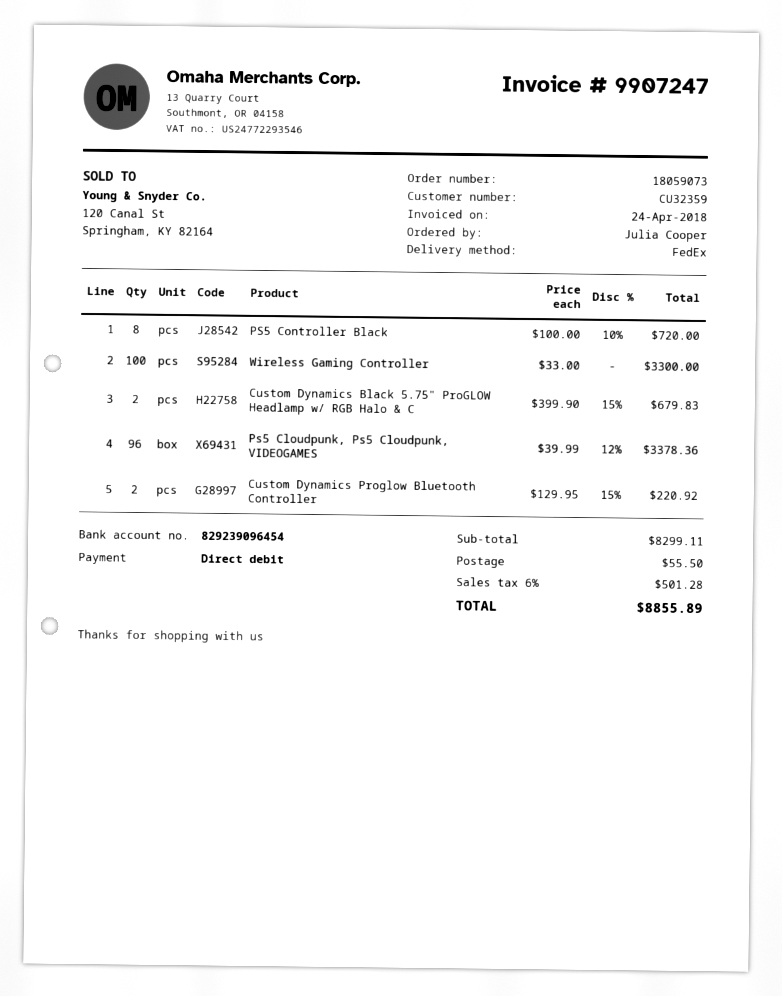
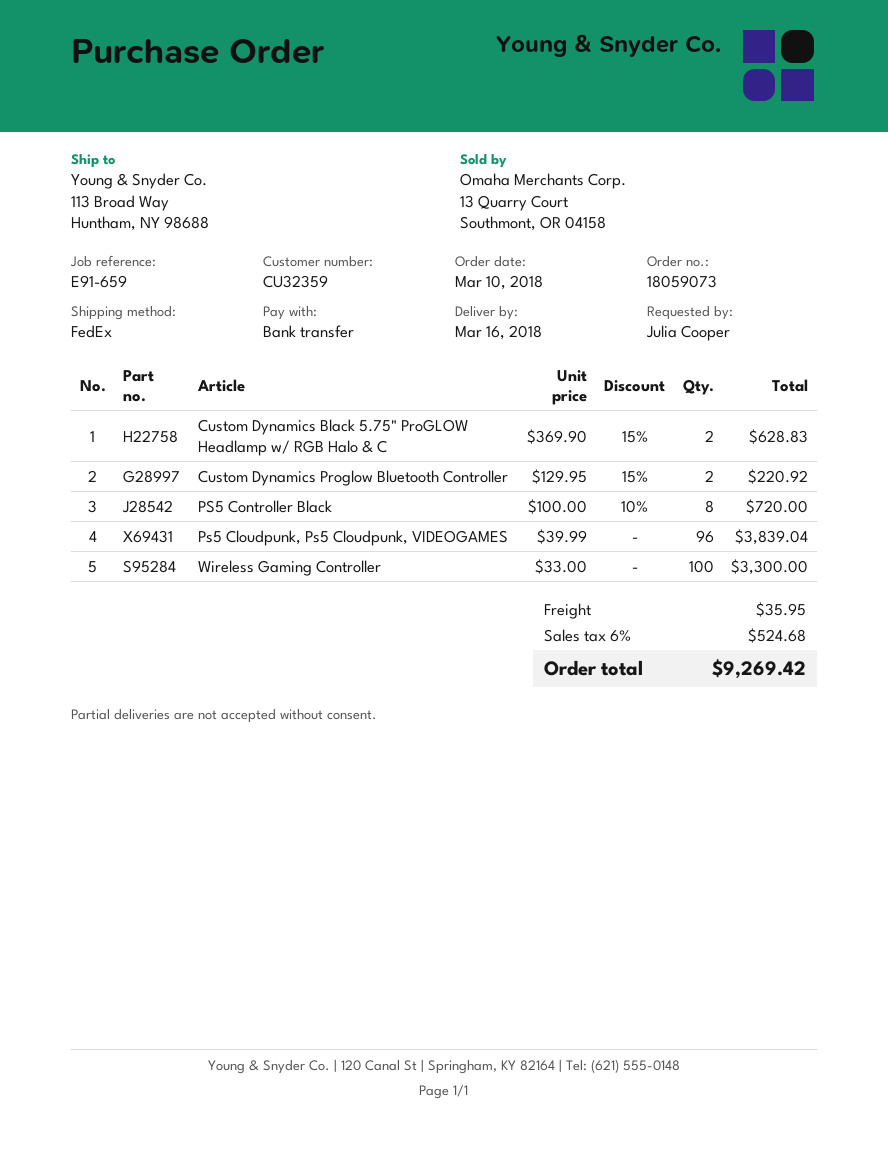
payment method: direct debit -> bank transfer
Custom Dynamics Black 5.75" ProGLOW Headlamp w/ RGB Halo & C: 2 x 399.90 - 15% = 679.83 -> 2 x 369.90 - 15% = 628.83
Ps5 Cloudpunk, Ps5 Cloudpunk, VIDEOGAMES: 96 x 39.99 - 12% = 3378.36 -> 96 x 39.99 = 3839.04
shipping: 55.50 -> 35.95
tax: 6% = 501.28 -> 6% = 524.68
total: 8855.89 -> 9269.42

